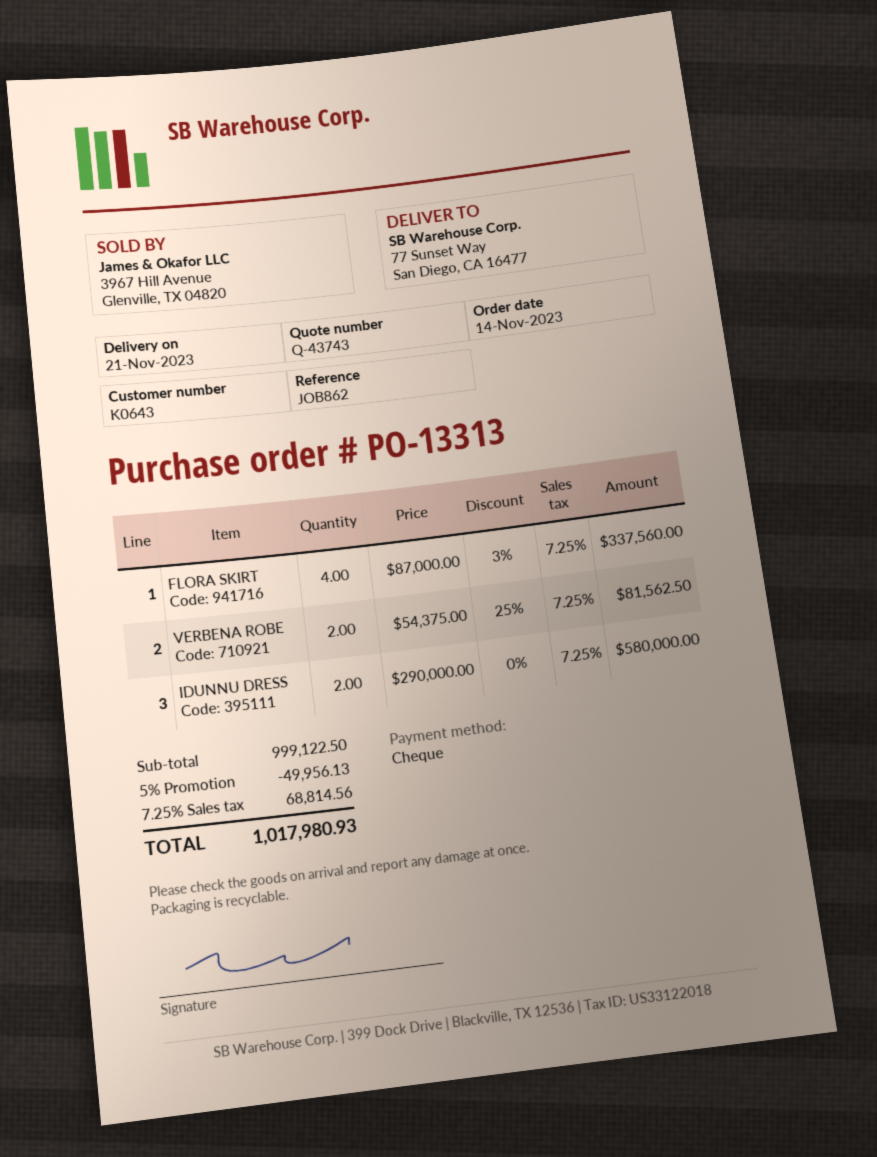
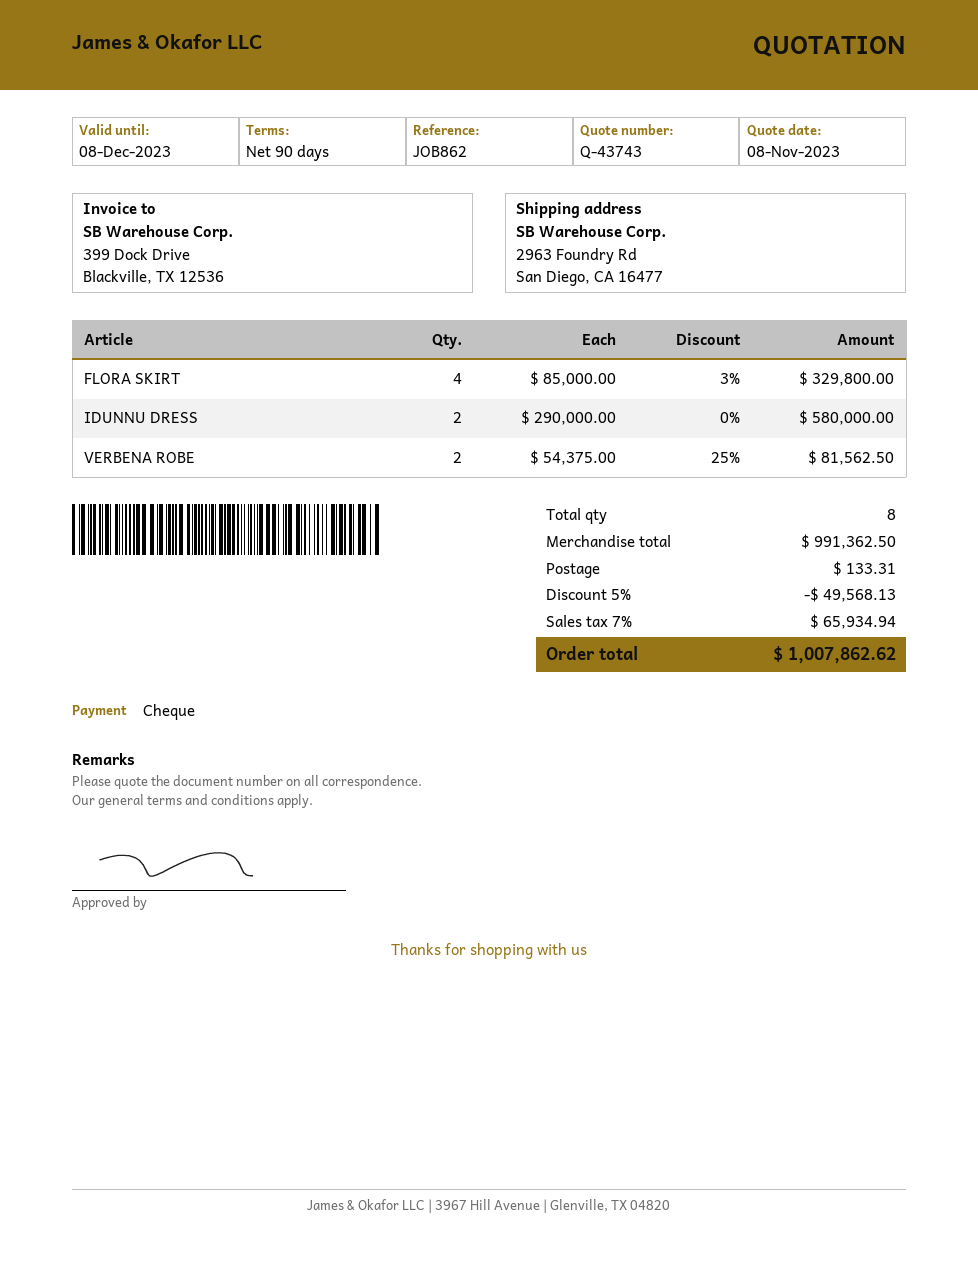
ship to: 77 Sunset Way, San Diego, CA 16477 -> 2963 Foundry Rd, San Diego, CA 16477
FLORA SKIRT: 4 x 87000.00 - 3% = 337560.00 -> 4 x 85000.00 - 3% = 329800.00
subtotal: 999122.50 -> 991362.50
discount: 5% = 49956.13 -> 5% = 49568.13
shipping: none -> 133.31
tax: 7.25% = 68814.56 -> 7% = 65934.94
total: 1017980.93 -> 1007862.62

